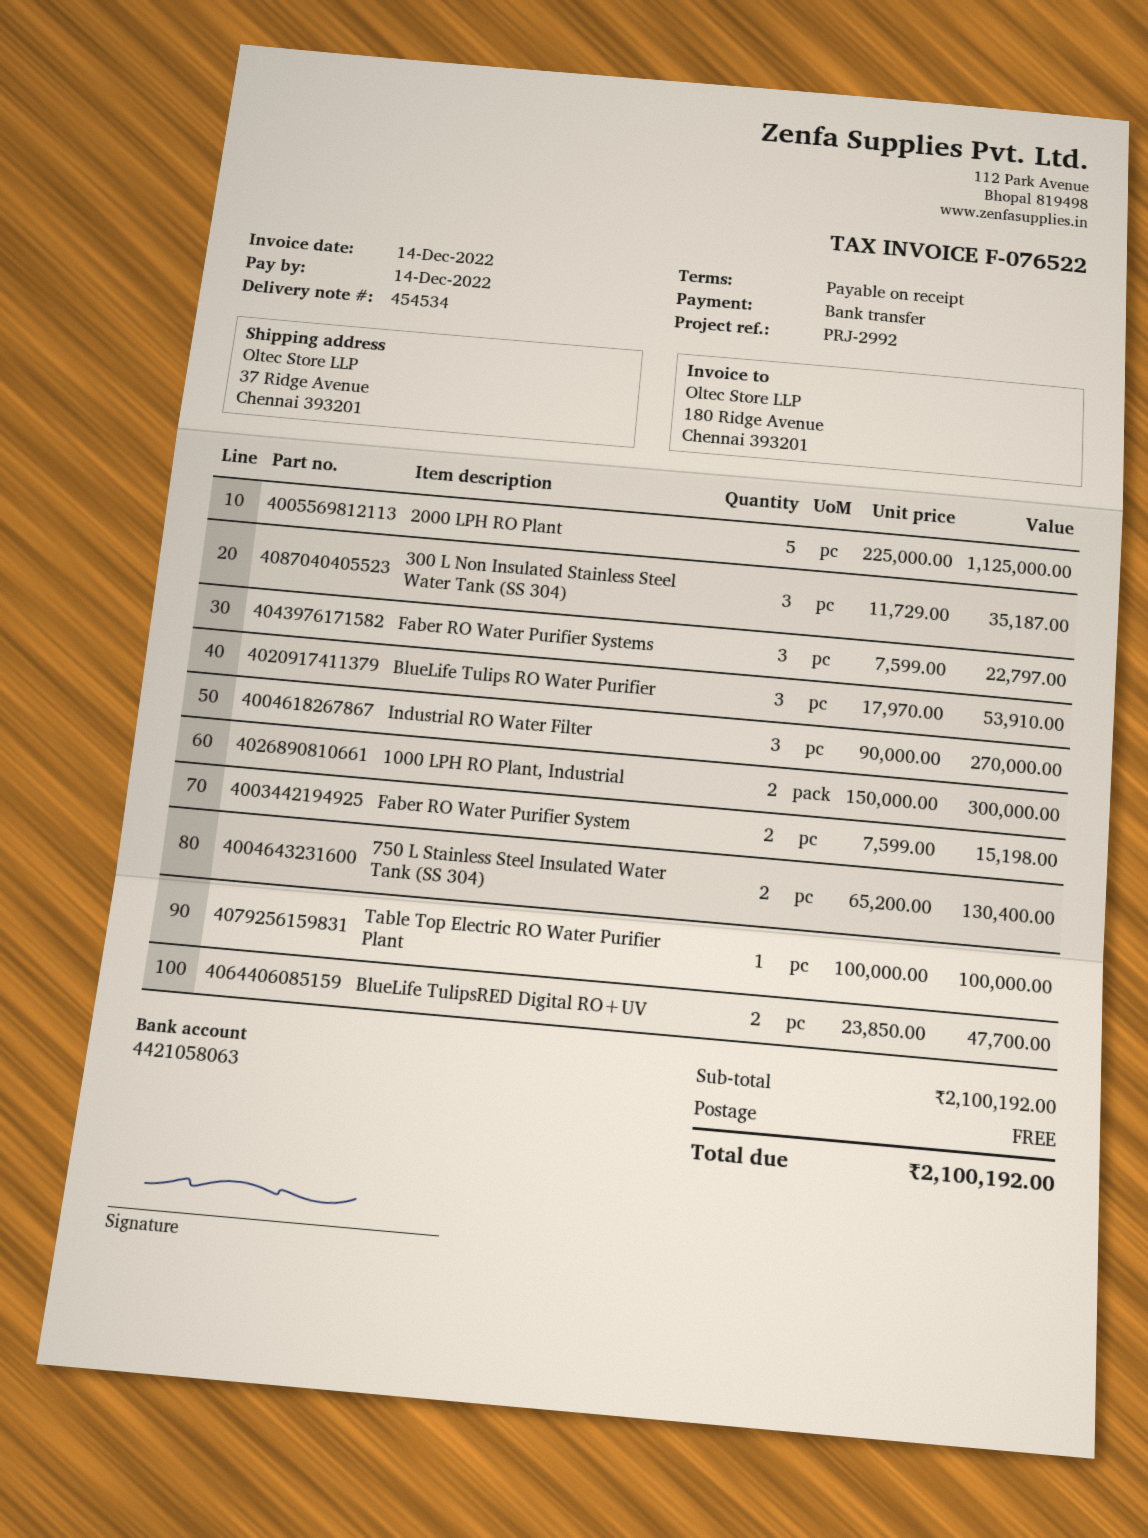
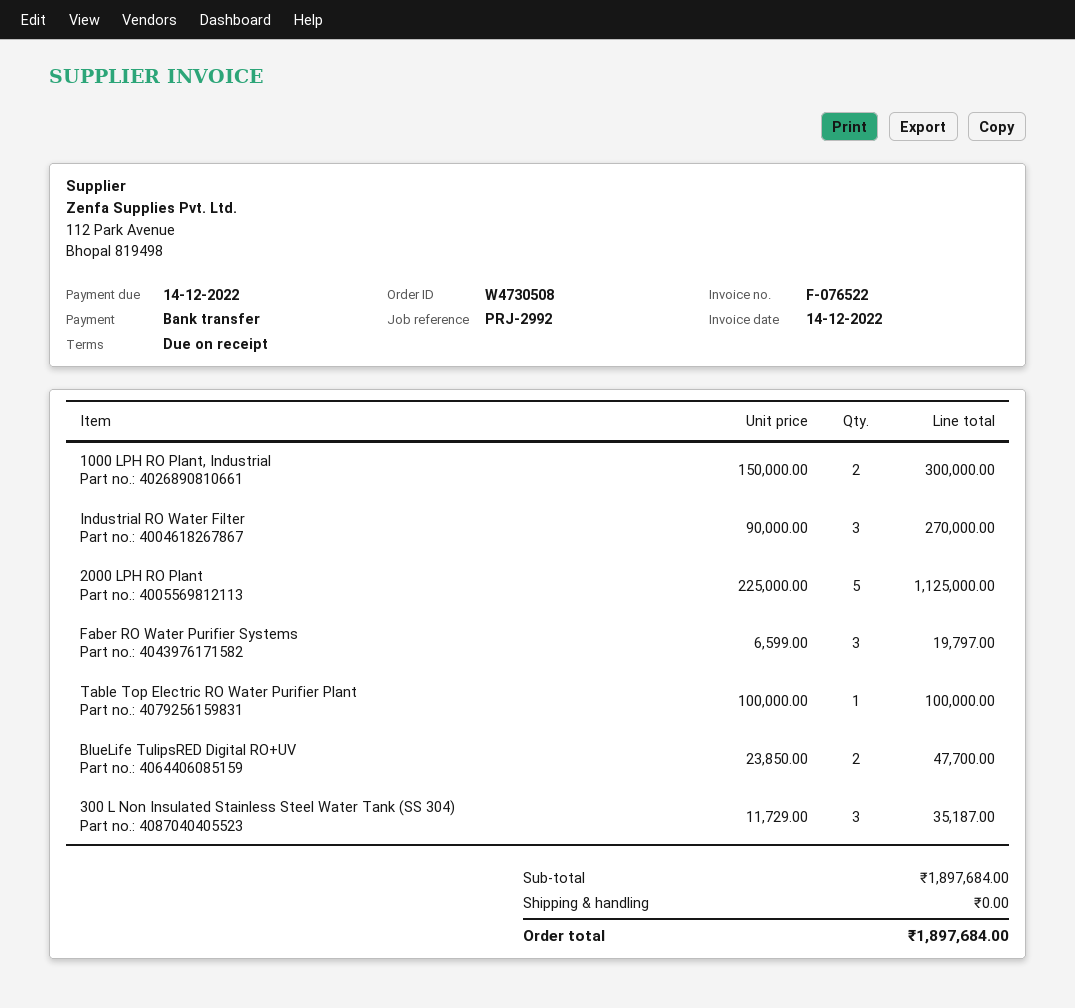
Faber RO Water Purifier Systems: 3 x 7599.00 = 22797.00 -> 3 x 6599.00 = 19797.00
BlueLife Tulips RO Water Purifier: 3 x 17970.00 = 53910.00 -> none
Faber RO Water Purifier System: 2 x 7599.00 = 15198.00 -> none
750 L Stainless Steel Insulated Water Tank (SS 304): 2 x 65200.00 = 130400.00 -> none
subtotal: 2100192.00 -> 1897684.00
total: 2100192.00 -> 1897684.00

